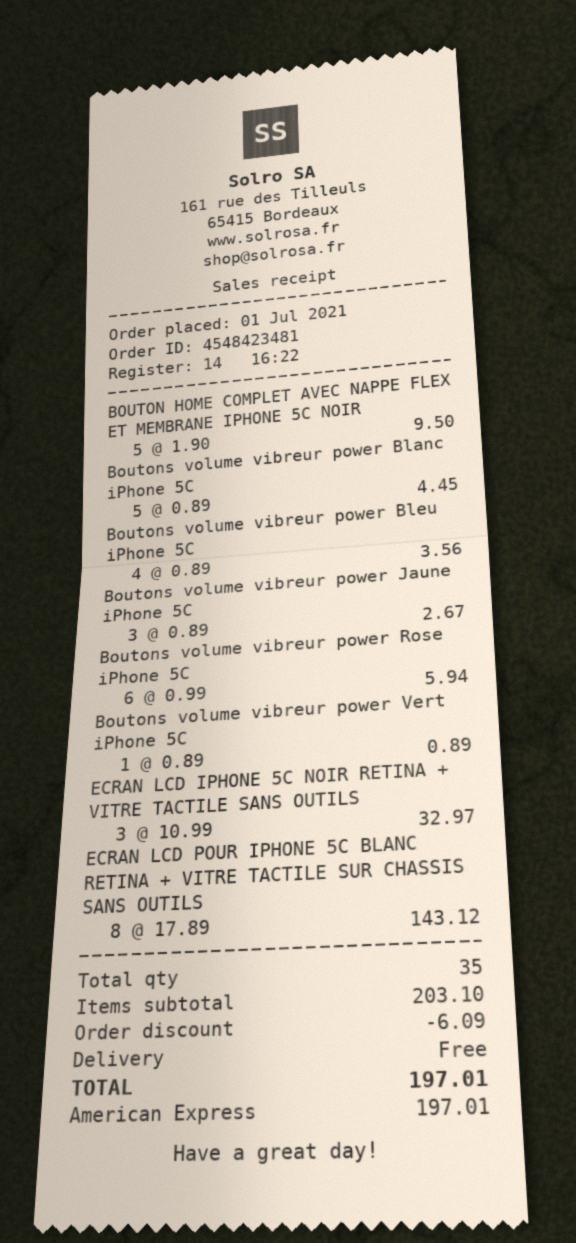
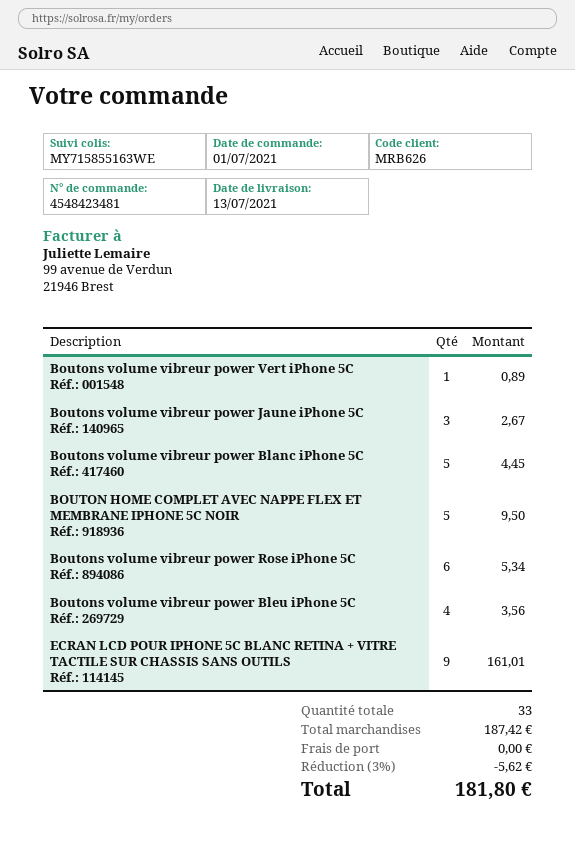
Boutons volume vibreur power Rose iPhone 5C: 6 for 5.94 -> 6 for 5.34
ECRAN LCD IPHONE 5C NOIR RETINA + VITRE TACTILE SANS OUTILS: 3 for 32.97 -> none
ECRAN LCD POUR IPHONE 5С BLANC RETINA + VITRE TACTILE SUR CHASSIS SANS OUTILS: 8 for 143.12 -> 9 for 161.01
total quantity: 35 -> 33
subtotal: 203.10 -> 187.42
discount: 6.09 -> 5.62
total: 197.01 -> 181.80

